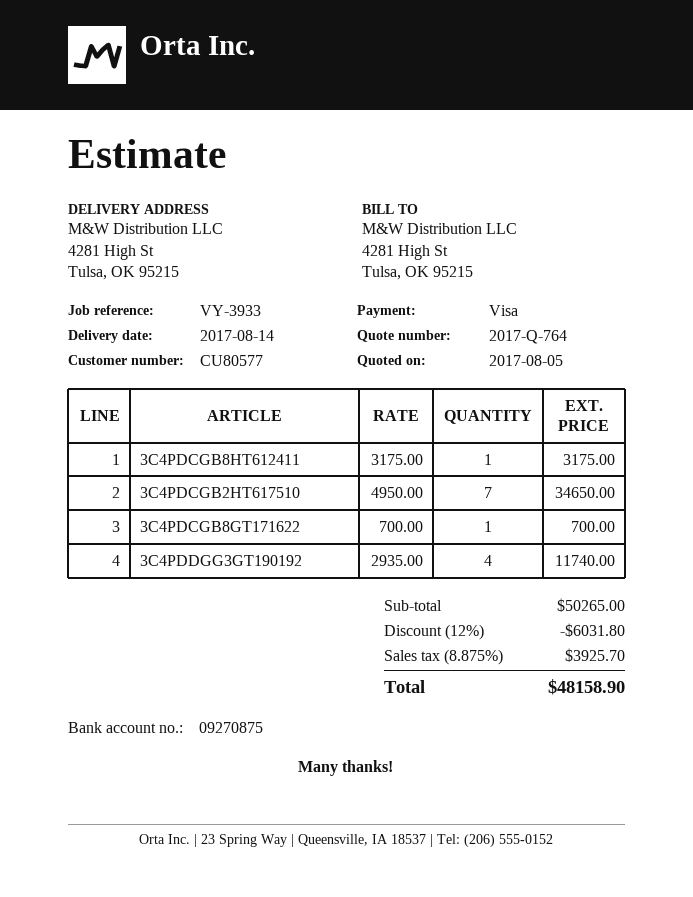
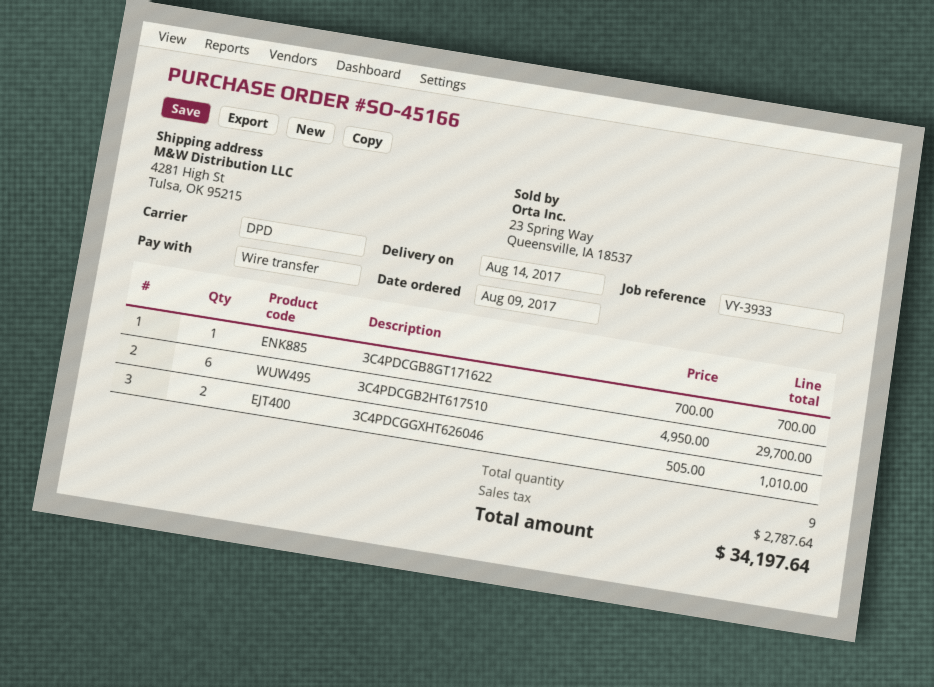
payment method: Visa -> bank transfer
3C4PDCGB8HT612411: 1 x 3175.00 = 3175.00 -> none
3C4PDCGB2HT617510: 7 x 4950.00 = 34650.00 -> 6 x 4950.00 = 29700.00
3C4PDDGG3GT190192: 4 x 2935.00 = 11740.00 -> none
3C4PDCGGXHT626046: none -> 2 x 505.00 = 1010.00
discount: 12% = 6031.80 -> none
tax: 3925.70 -> 2787.64
total: 48158.90 -> 34197.64

